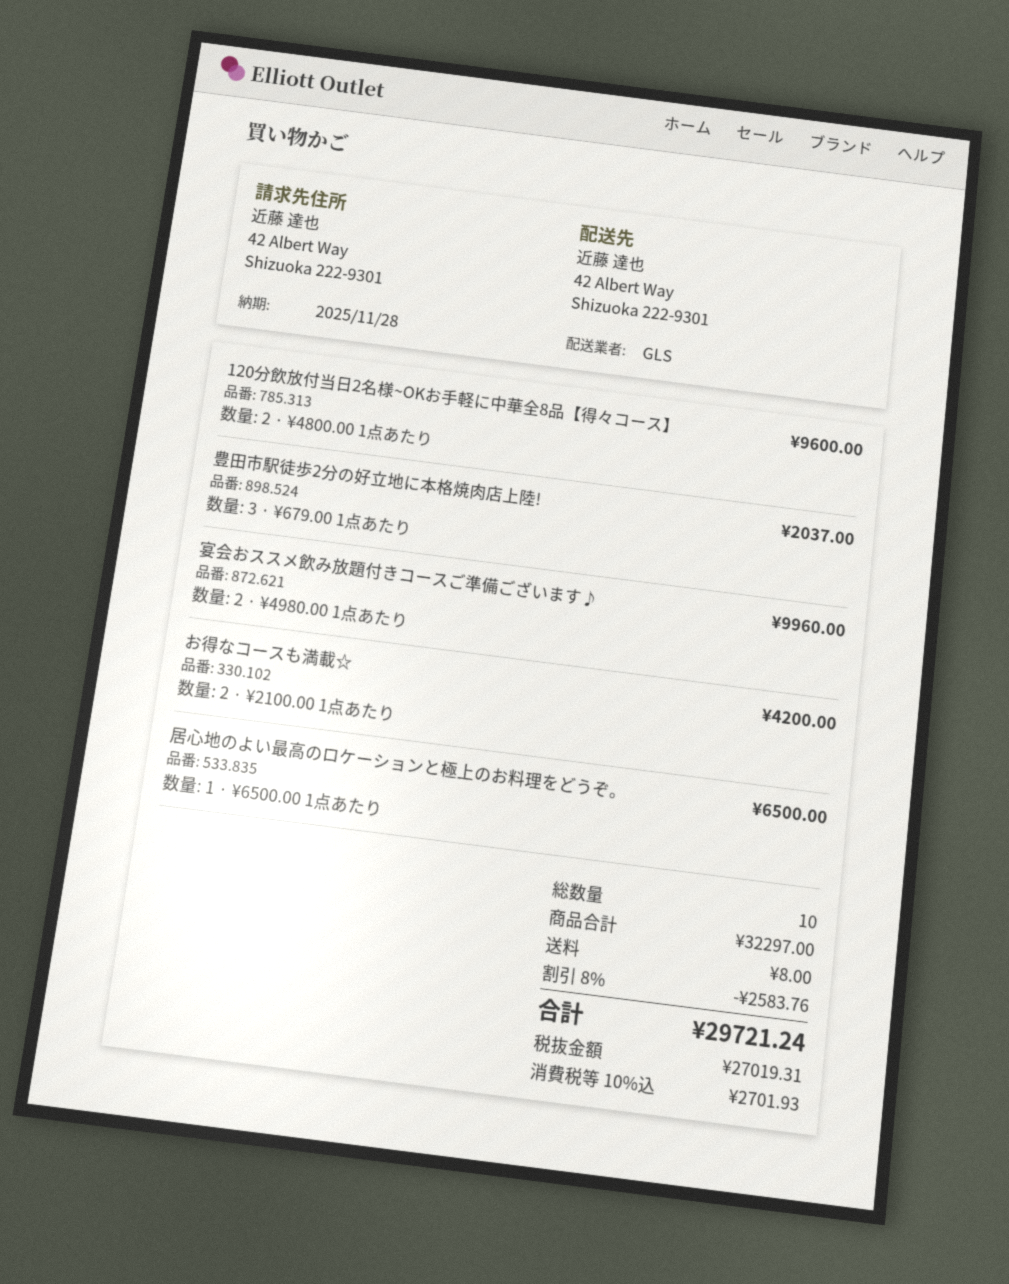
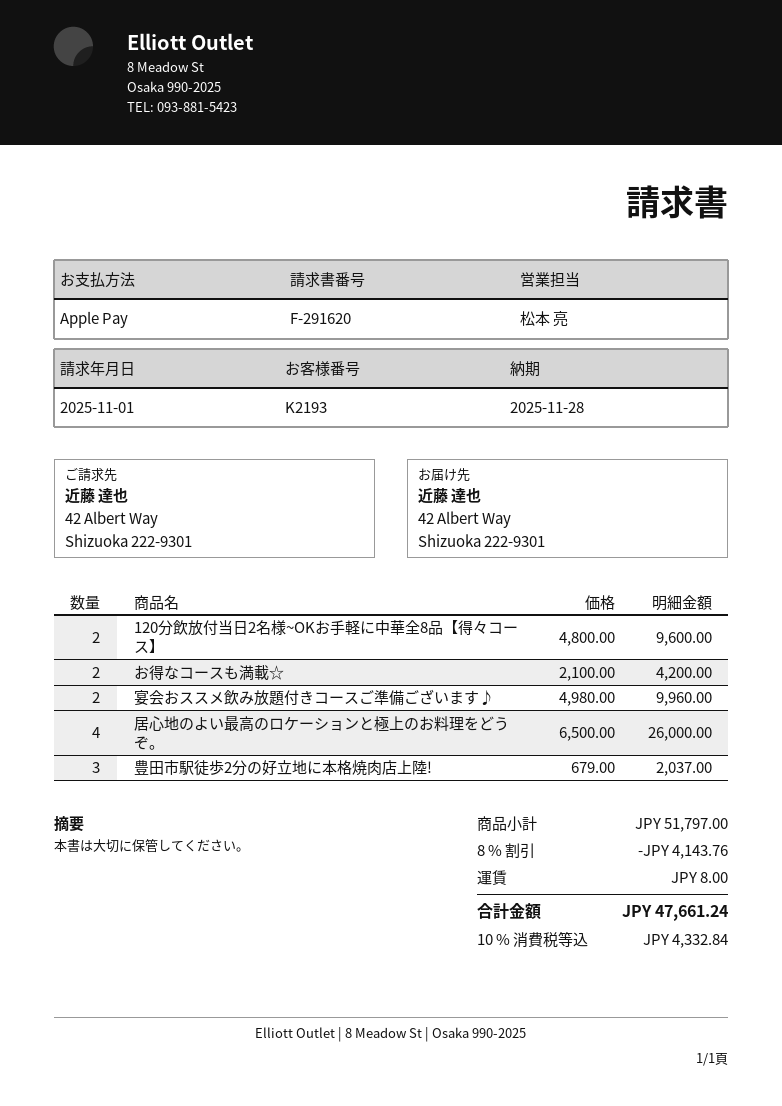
居心地のよい最高のロケーションと極上のお料理をどうぞ。: 1 x 6500.00 = 6500.00 -> 4 x 6500.00 = 26000.00
subtotal: 32297.00 -> 51797.00
discount: 8% = 2583.76 -> 8% = 4143.76
tax: 10% = 2701.93 -> 10% = 4332.84
total: 29721.24 -> 47661.24

